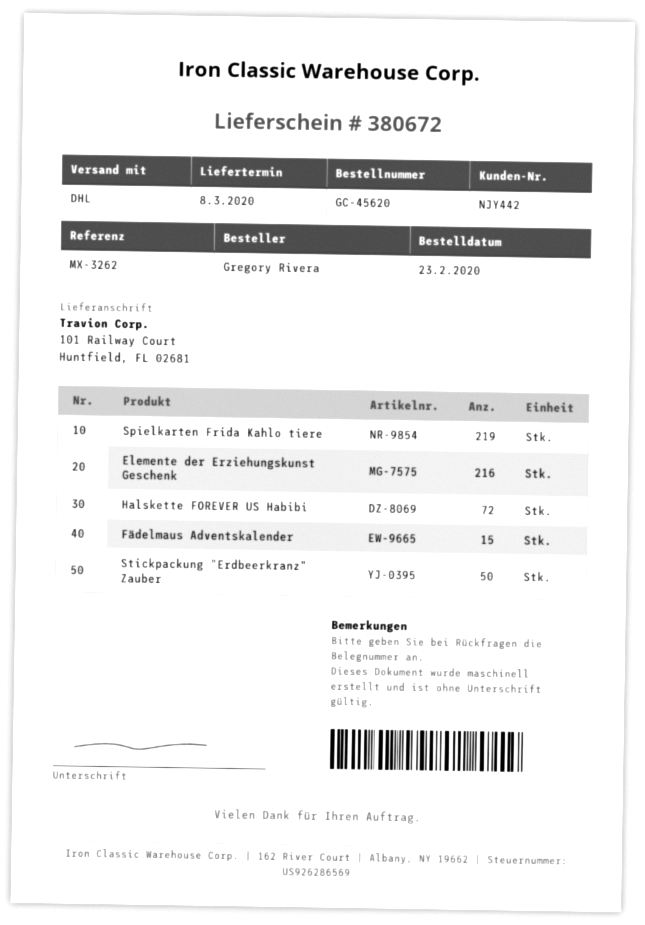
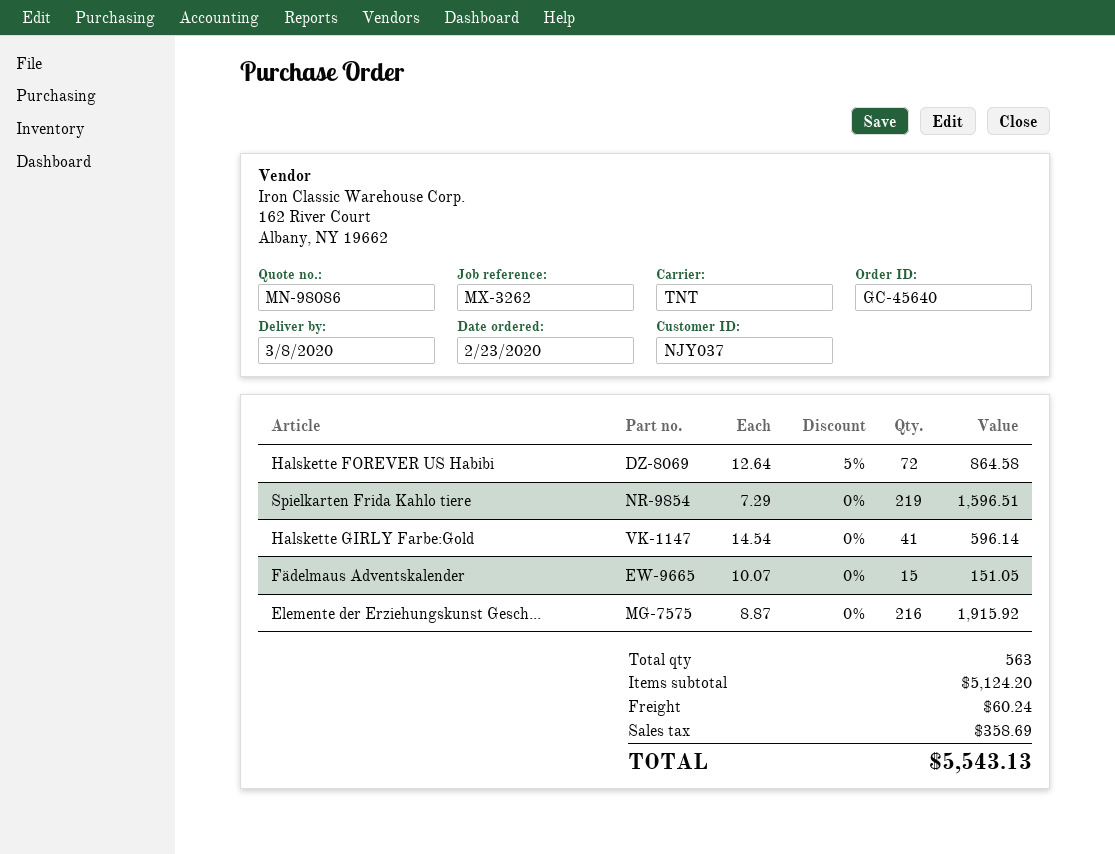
order number: GC-45620 -> GC-45640
customer number: NJY442 -> NJY037
shipping method: DHL -> TNT
Stickpackung "Erdbeerkranz" Zauber: 50 -> none
Halskette GIRLY Farbe:Gold: none -> 41

